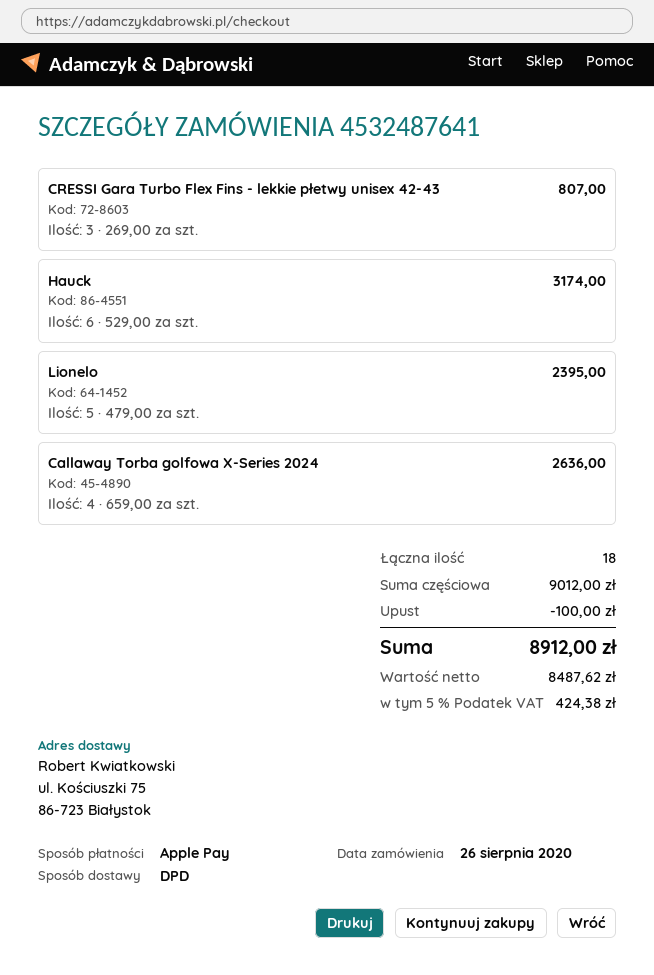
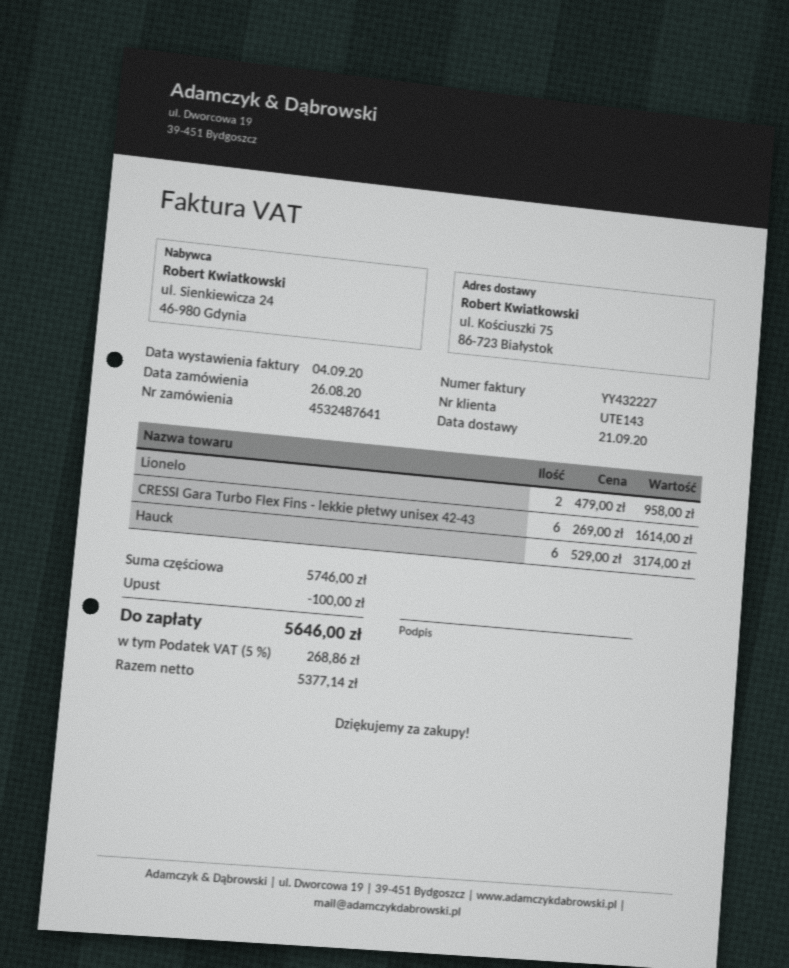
CRESSI Gara Turbo Flex Fins - lekkie płetwy unisex 42-43: 3 x 269.00 = 807.00 -> 6 x 269.00 = 1614.00
Lionelo: 5 x 479.00 = 2395.00 -> 2 x 479.00 = 958.00
Callaway Torba golfowa X-Series 2024: 4 x 659.00 = 2636.00 -> none
subtotal: 9012.00 -> 5746.00
net: 8487.62 -> 5377.14
tax: 5% = 424.38 -> 5% = 268.86
total: 8912.00 -> 5646.00

